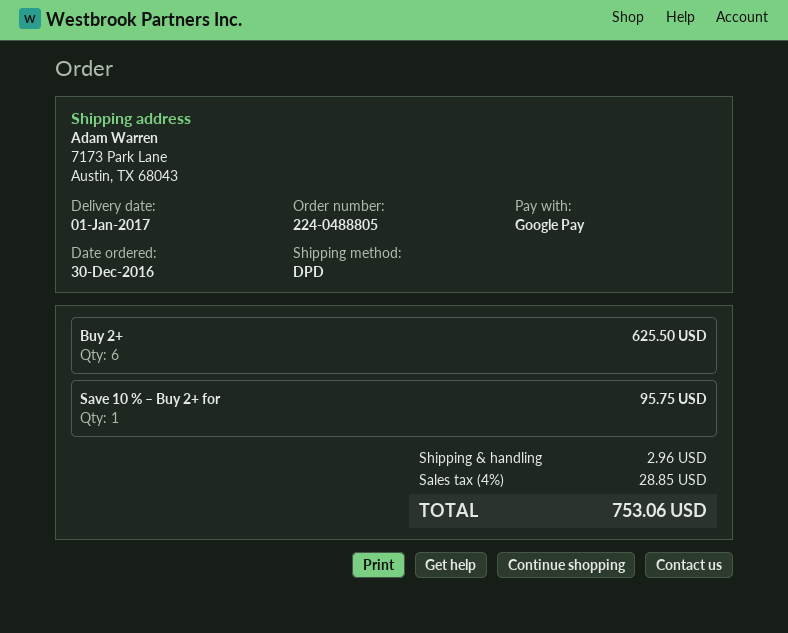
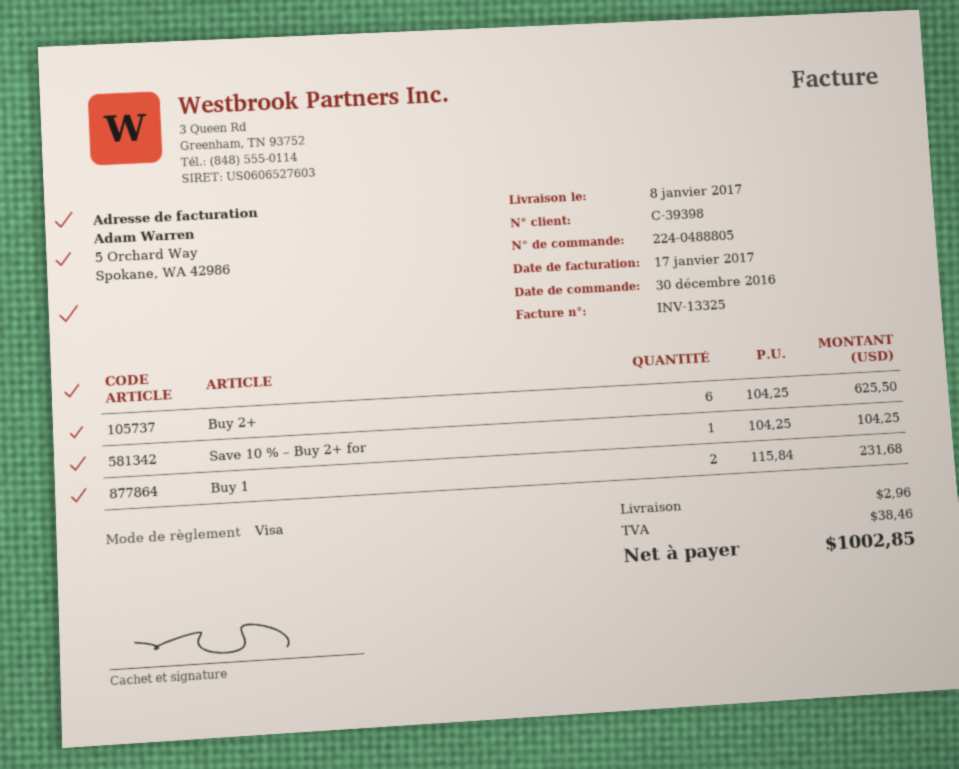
delivery date: 2017-01-01 -> 2017-01-08
payment method: Google Pay -> Visa
Save 10 % – Buy 2+ for: 1 for 95.75 -> 1 for 104.25
Buy 1: none -> 2 for 231.68
tax: 28.85 -> 38.46
total: 753.06 -> 1002.85

